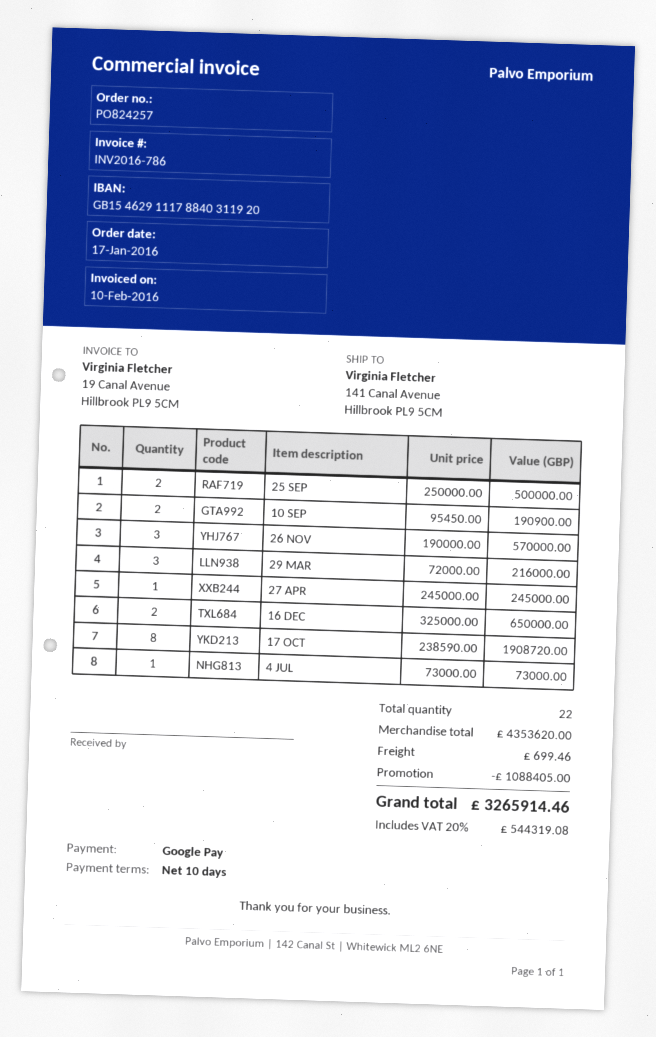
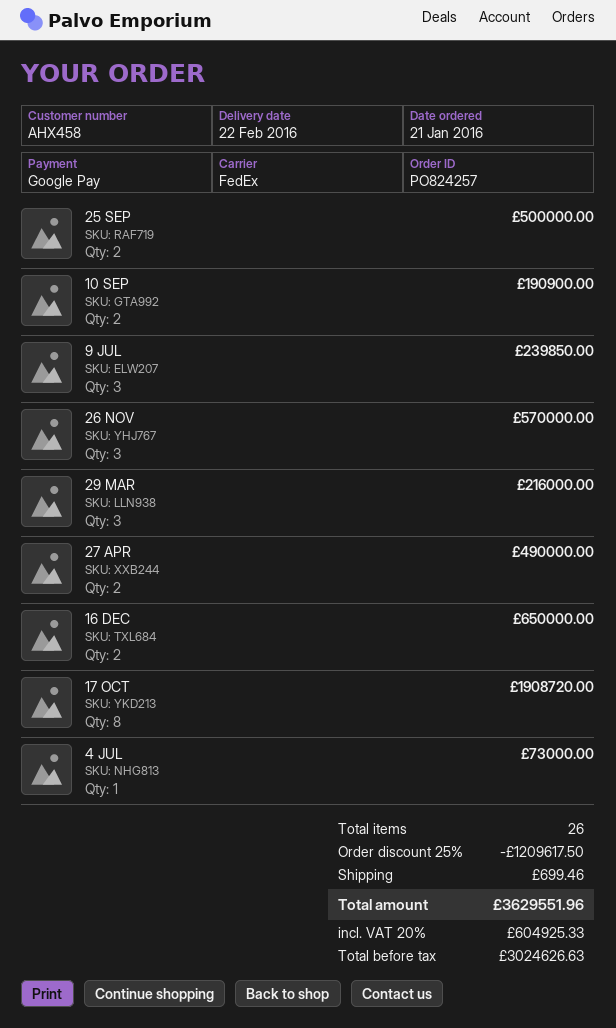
order date: 2016-01-17 -> 2016-01-21
27 APR: 1 for 245000.00 -> 2 for 490000.00
9 JUL: none -> 3 for 239850.00
total quantity: 22 -> 26
discount: 1088405.00 -> 1209617.50
tax: 20% = 544319.08 -> 20% = 604925.33
total: 3265914.46 -> 3629551.96

